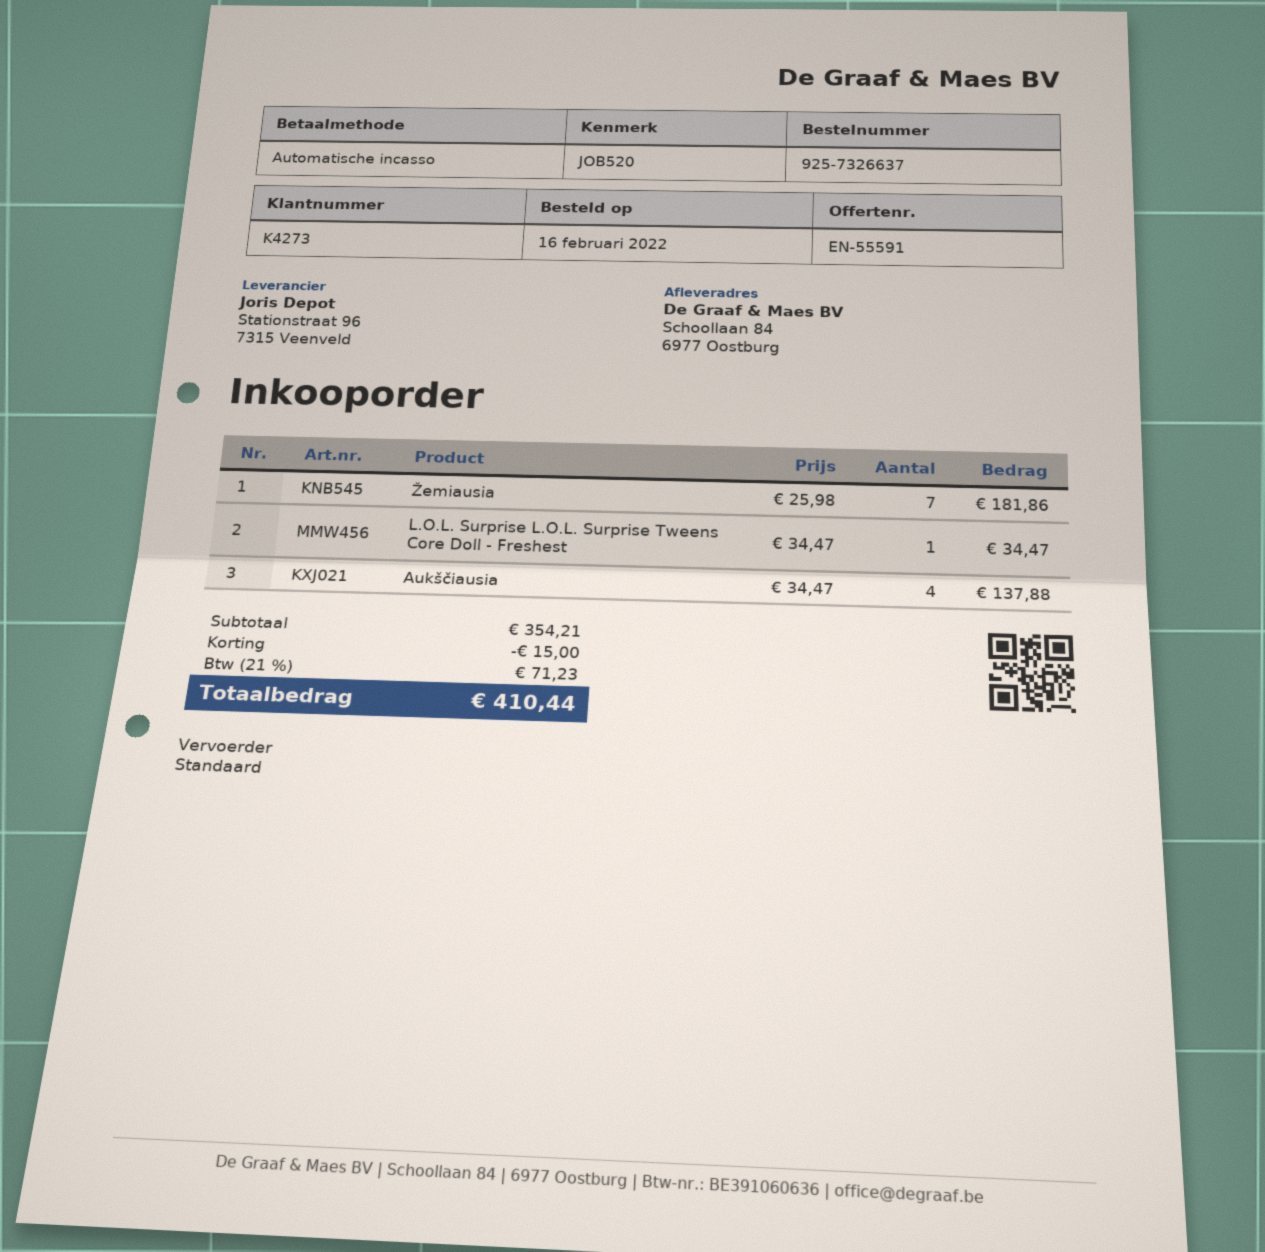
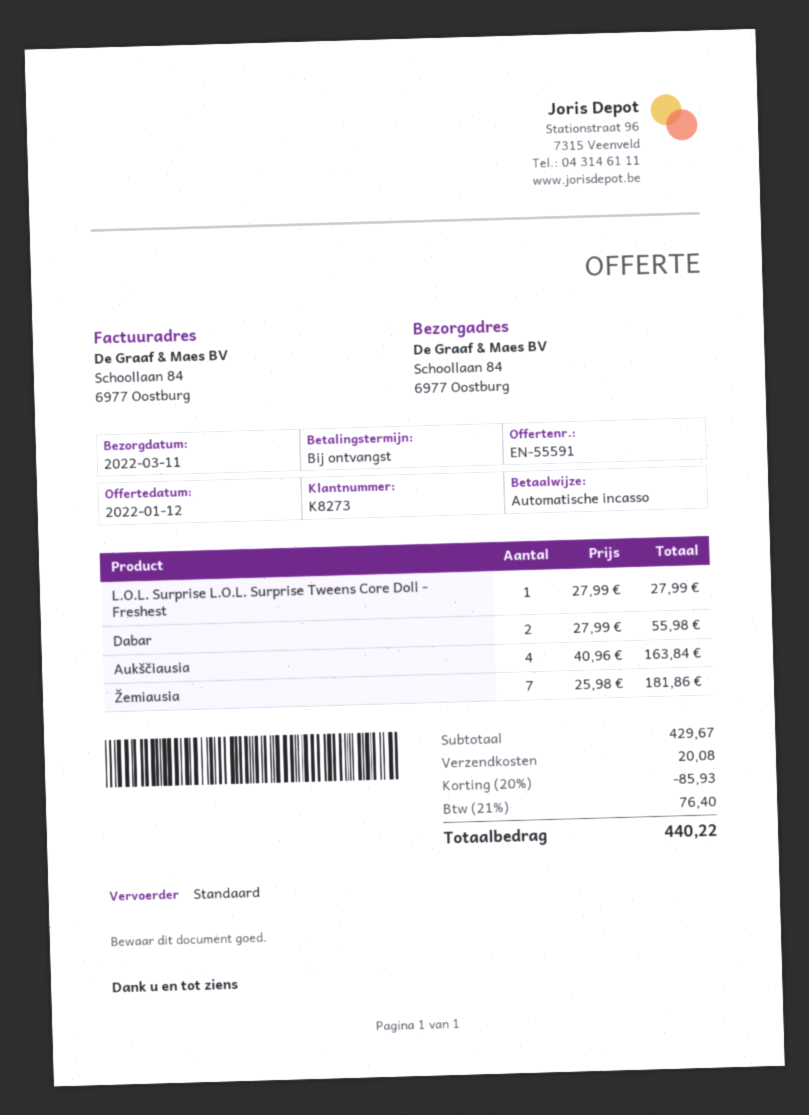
customer number: K4273 -> K8273
L.O.L. Surprise L.O.L. Surprise Tweens Core Doll - Freshest: 1 x 34.47 = 34.47 -> 1 x 27.99 = 27.99
Aukščiausia: 4 x 34.47 = 137.88 -> 4 x 40.96 = 163.84
Dabar: none -> 2 x 27.99 = 55.98
subtotal: 354.21 -> 429.67
discount: 15.00 -> 85.93
shipping: none -> 20.08
tax: 21% = 71.23 -> 21% = 76.40
total: 410.44 -> 440.22

